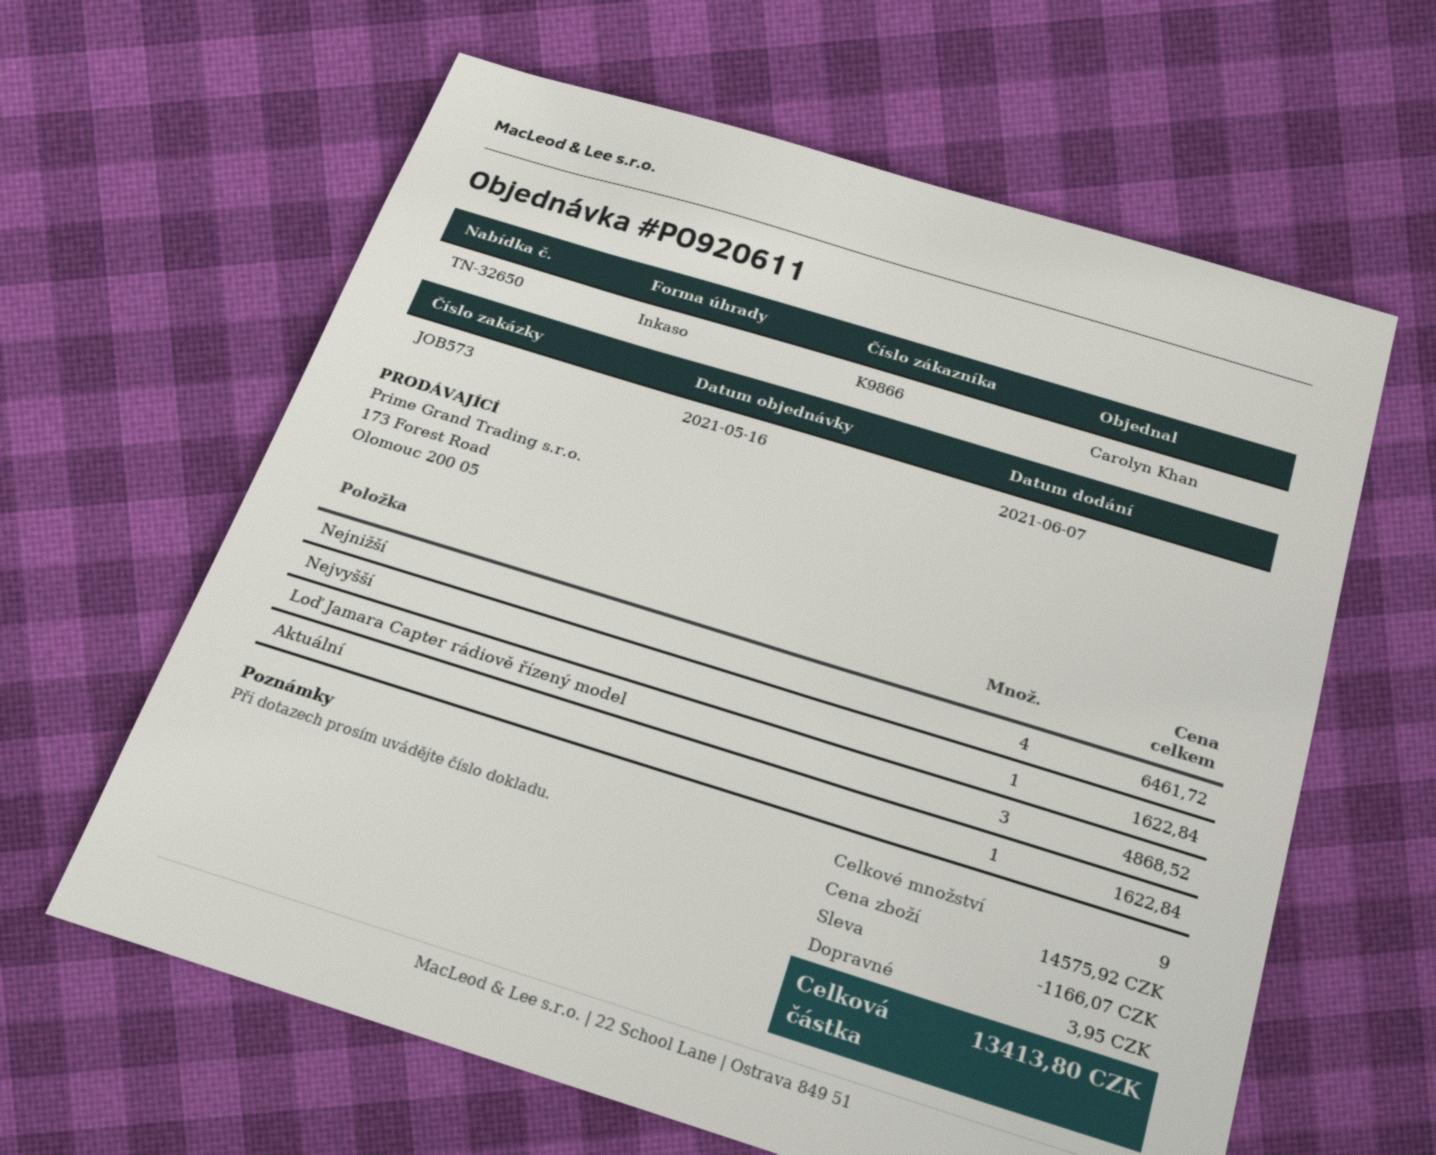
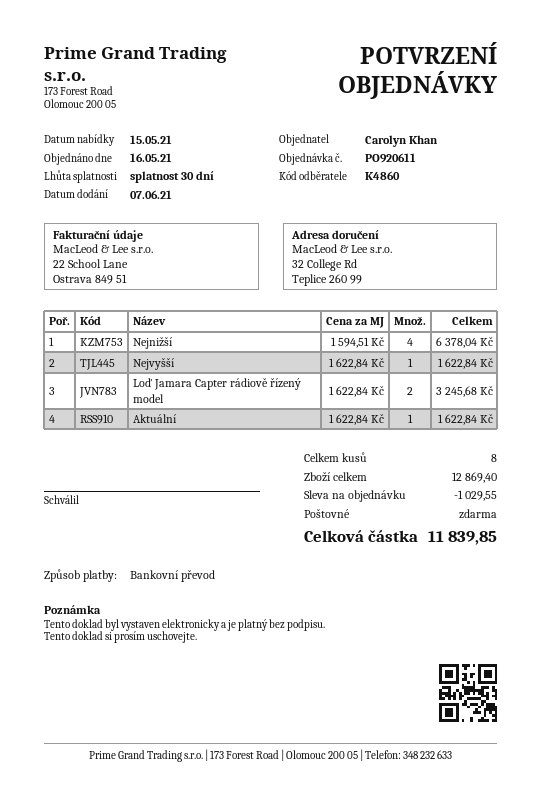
customer number: K9866 -> K4860
payment method: direct debit -> bank transfer
Nejnižší: 4 for 6461.72 -> 4 for 6378.04
Loď Jamara Capter rádiově řízený model: 3 for 4868.52 -> 2 for 3245.68
total quantity: 9 -> 8
subtotal: 14575.92 -> 12869.40
discount: 1166.07 -> 1029.55
shipping: 3.95 -> 0.00
total: 13413.80 -> 11839.85

